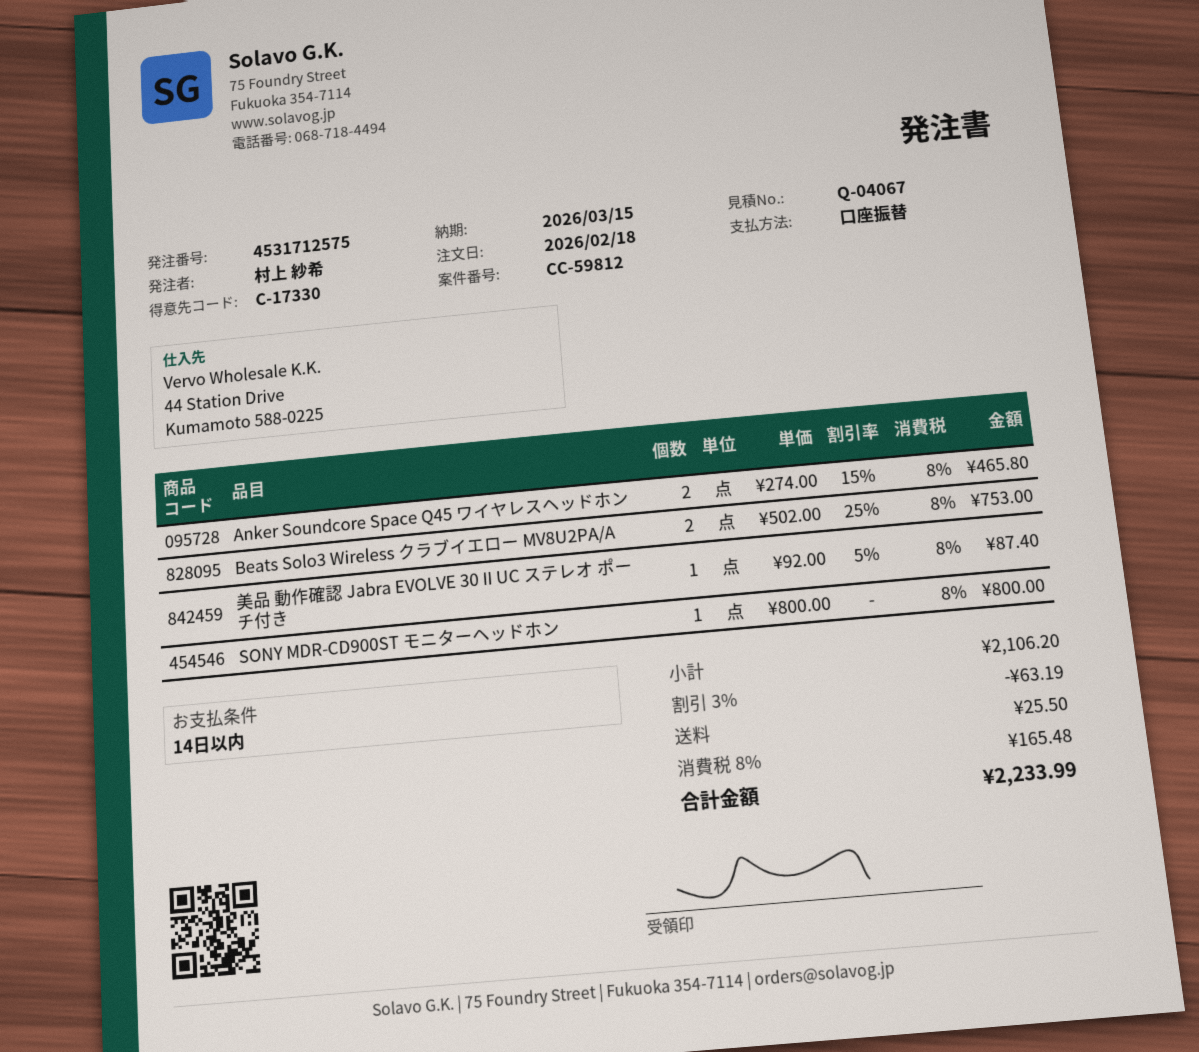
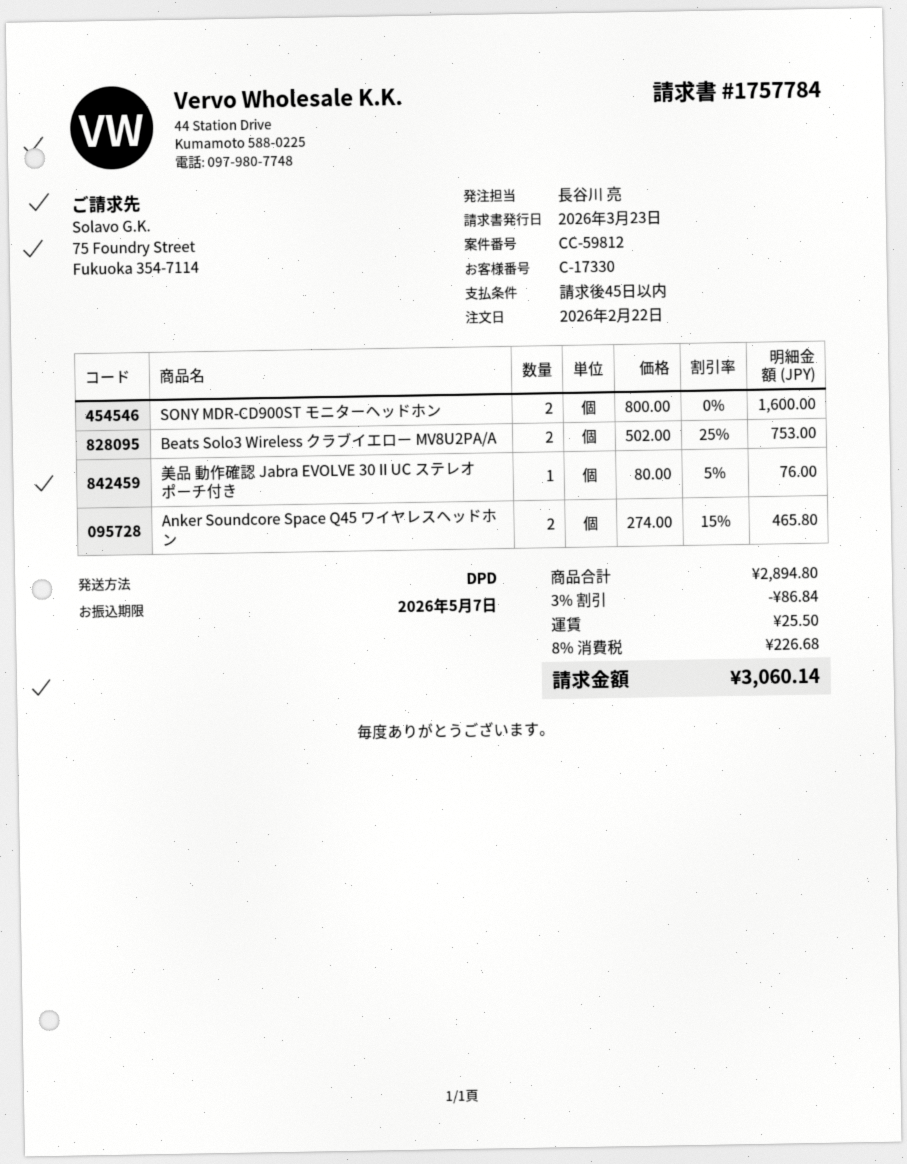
order date: 2026-02-18 -> 2026-02-22
payment terms: 14 days -> 45 days
ordered by: 村上 紗希 -> 長谷川 亮
美品 動作確認 Jabra EVOLVE 30 II UC ステレオ ポーチ付き: 1 x 92.00 - 5% = 87.40 -> 1 x 80.00 - 5% = 76.00
SONY MDR-CD900ST モニターヘッドホン: 1 x 800.00 = 800.00 -> 2 x 800.00 = 1600.00
subtotal: 2106.20 -> 2894.80
discount: 3% = 63.19 -> 3% = 86.84
tax: 8% = 165.48 -> 8% = 226.68
total: 2233.99 -> 3060.14

